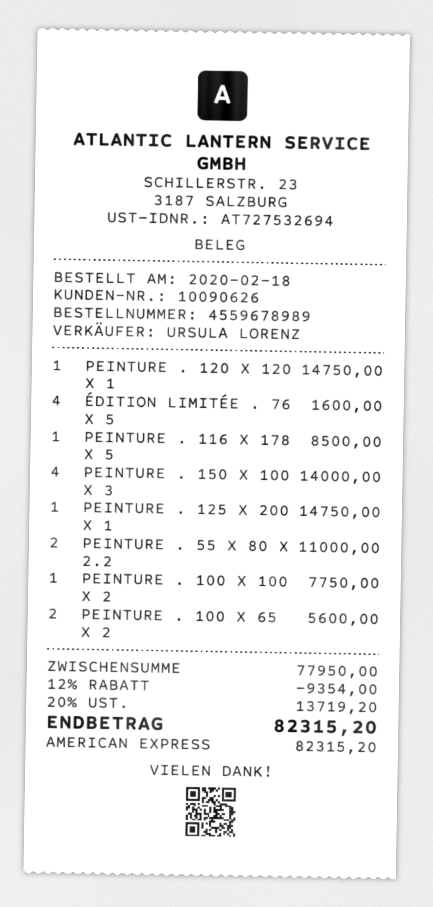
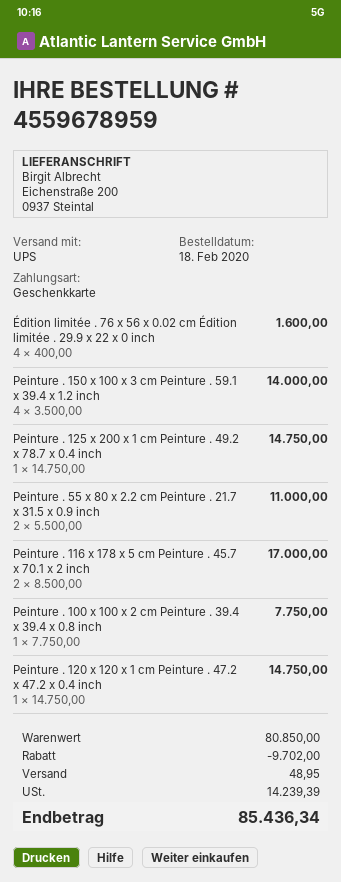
order number: 4559678989 -> 4559678959
payment method: American Express -> gift card
PEINTURE . 116 X 178 X 5: 1 for 8500.00 -> 2 for 17000.00
PEINTURE . 100 X 65 X 2: 2 for 5600.00 -> none
subtotal: 77950.00 -> 80850.00
discount: 9354.00 -> 9702.00
shipping: none -> 48.95
tax: 13719.20 -> 14239.39
total: 82315.20 -> 85436.34

